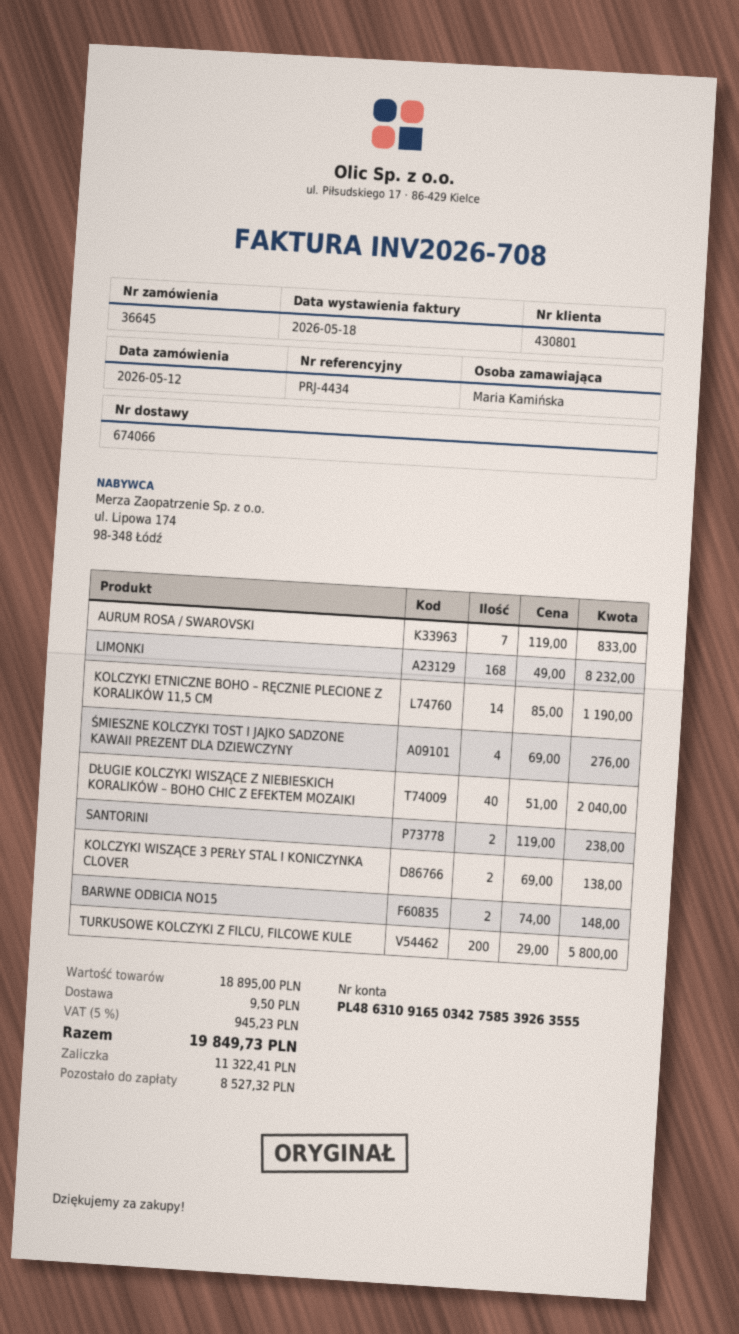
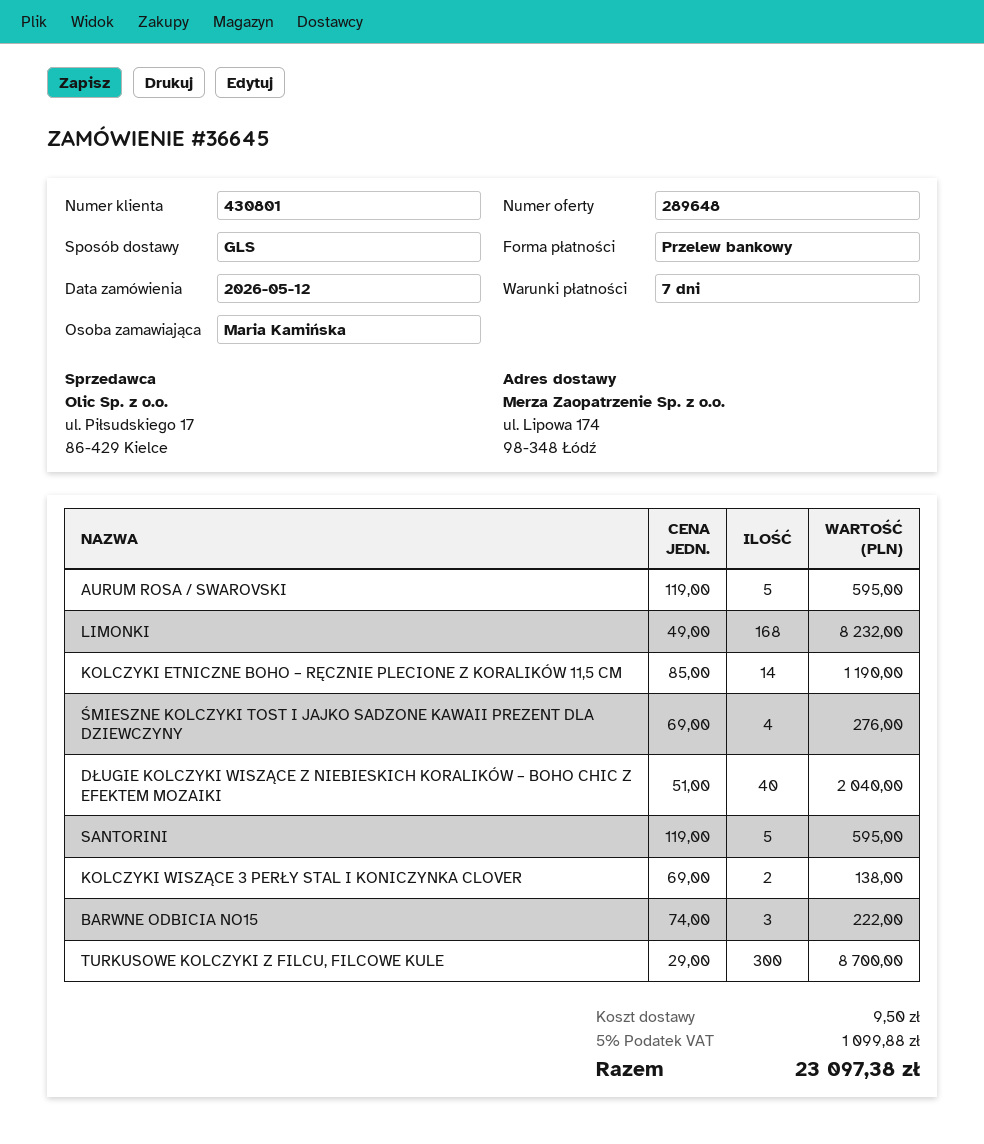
AURUM ROSA / SWAROVSKI: 7 x 119.00 = 833.00 -> 5 x 119.00 = 595.00
SANTORINI: 2 x 119.00 = 238.00 -> 5 x 119.00 = 595.00
BARWNE ODBICIA NO15: 2 x 74.00 = 148.00 -> 3 x 74.00 = 222.00
TURKUSOWE KOLCZYKI Z FILCU, FILCOWE KULE: 200 x 29.00 = 5800.00 -> 300 x 29.00 = 8700.00
tax: 5% = 945.23 -> 5% = 1099.88
total: 19849.73 -> 23097.38

